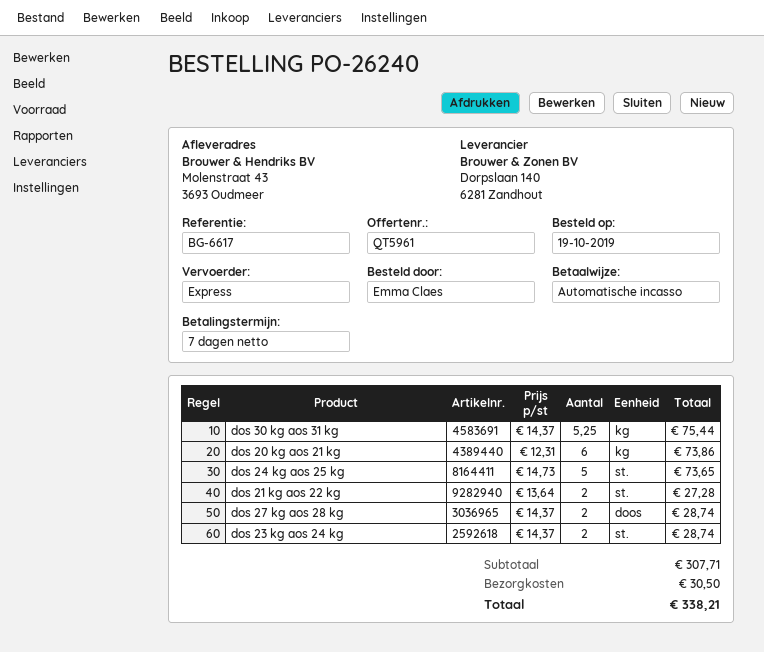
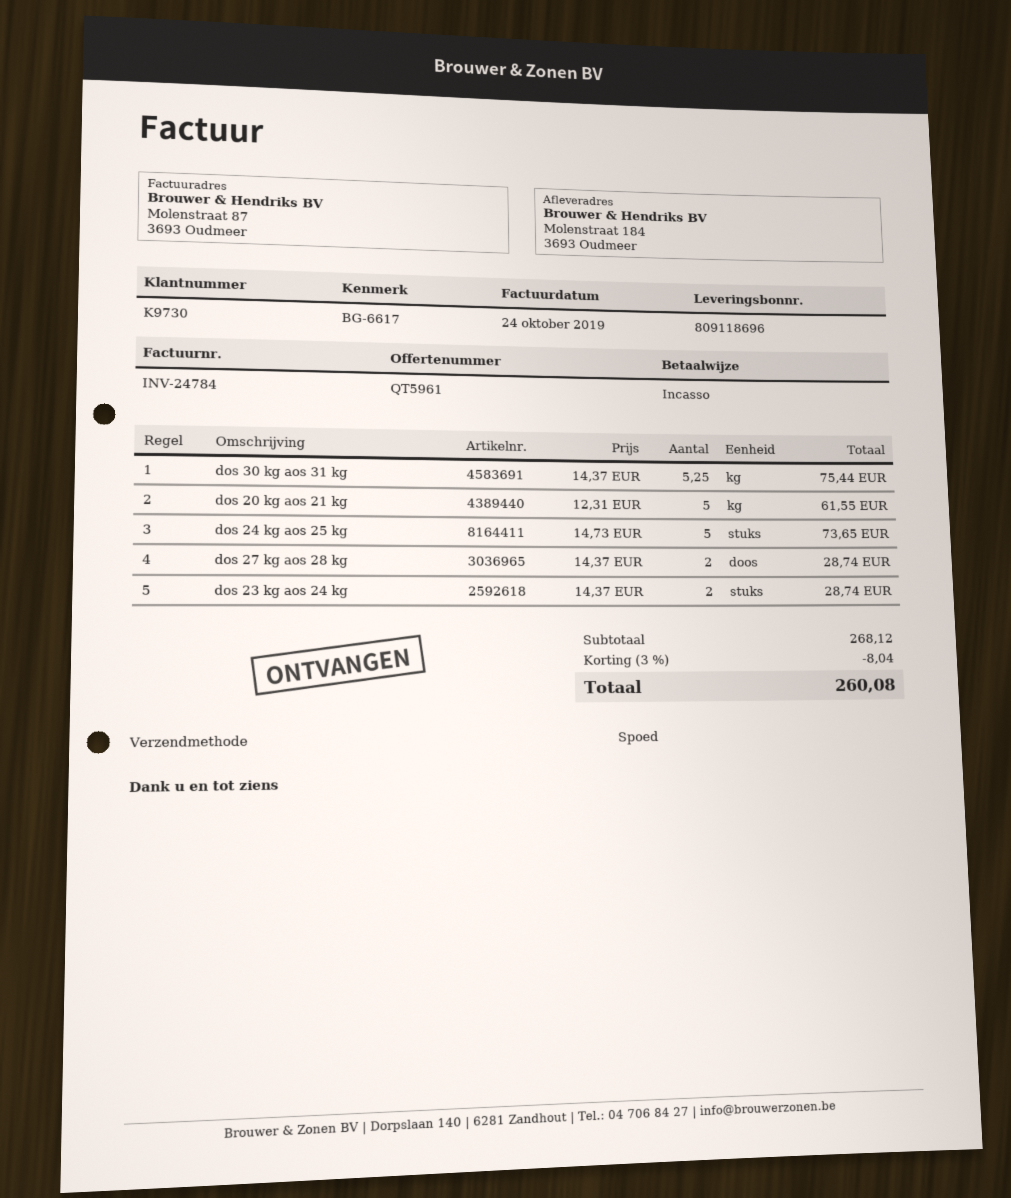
ship to: Molenstraat 43, 3693 Oudmeer -> Molenstraat 184, 3693 Oudmeer
dos 20 kg aos 21 kg: 6 x 12.31 = 73.86 -> 5 x 12.31 = 61.55
dos 21 kg aos 22 kg: 2 x 13.64 = 27.28 -> none
subtotal: 307.71 -> 268.12
discount: none -> 3% = 8.04
shipping: 30.50 -> none
total: 338.21 -> 260.08

